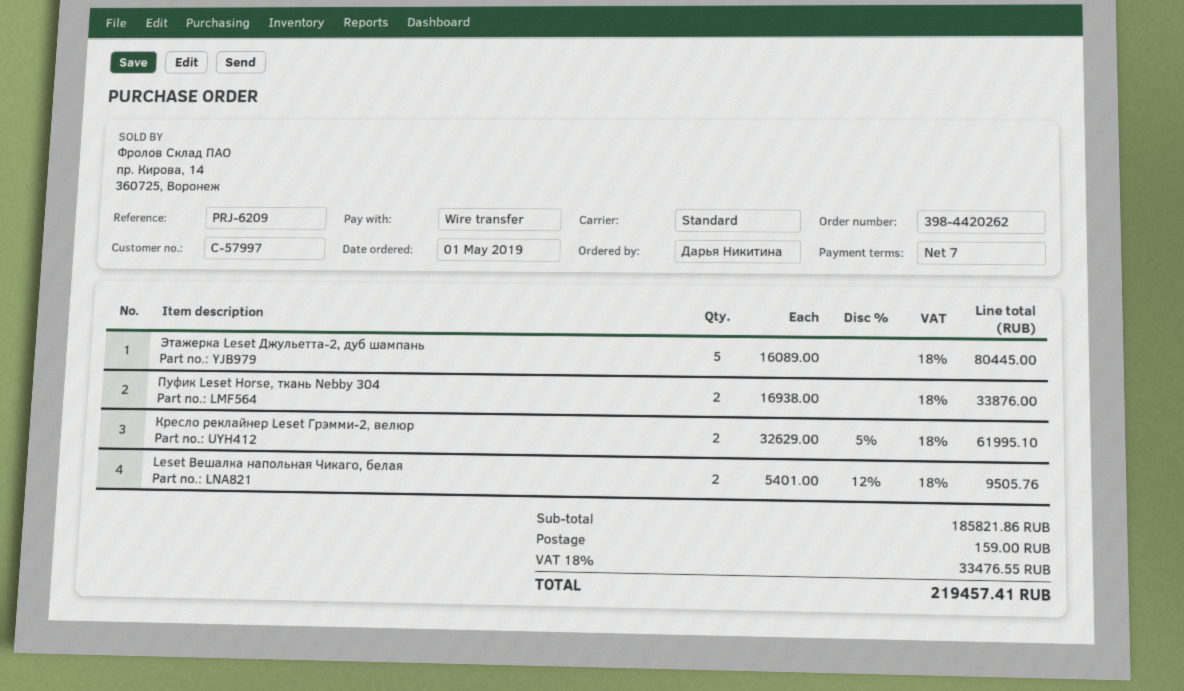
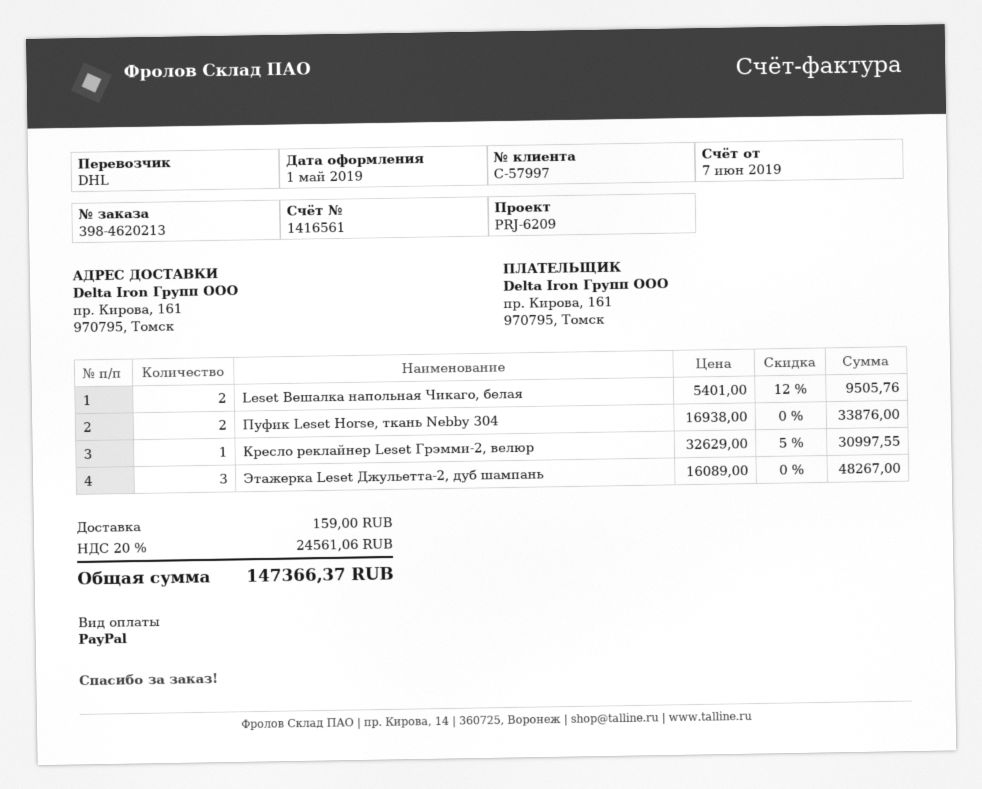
order number: 398-4420262 -> 398-4620213
payment method: bank transfer -> PayPal
shipping method: standard -> DHL
Этажерка Leset Джульетта-2, дуб шампань: 5 x 16089.00 = 80445.00 -> 3 x 16089.00 = 48267.00
Кресло реклайнер Leset Грэмми-2, велюр: 2 x 32629.00 - 5% = 61995.10 -> 1 x 32629.00 - 5% = 30997.55
tax: 18% = 33476.55 -> 20% = 24561.06
total: 219457.41 -> 147366.37

